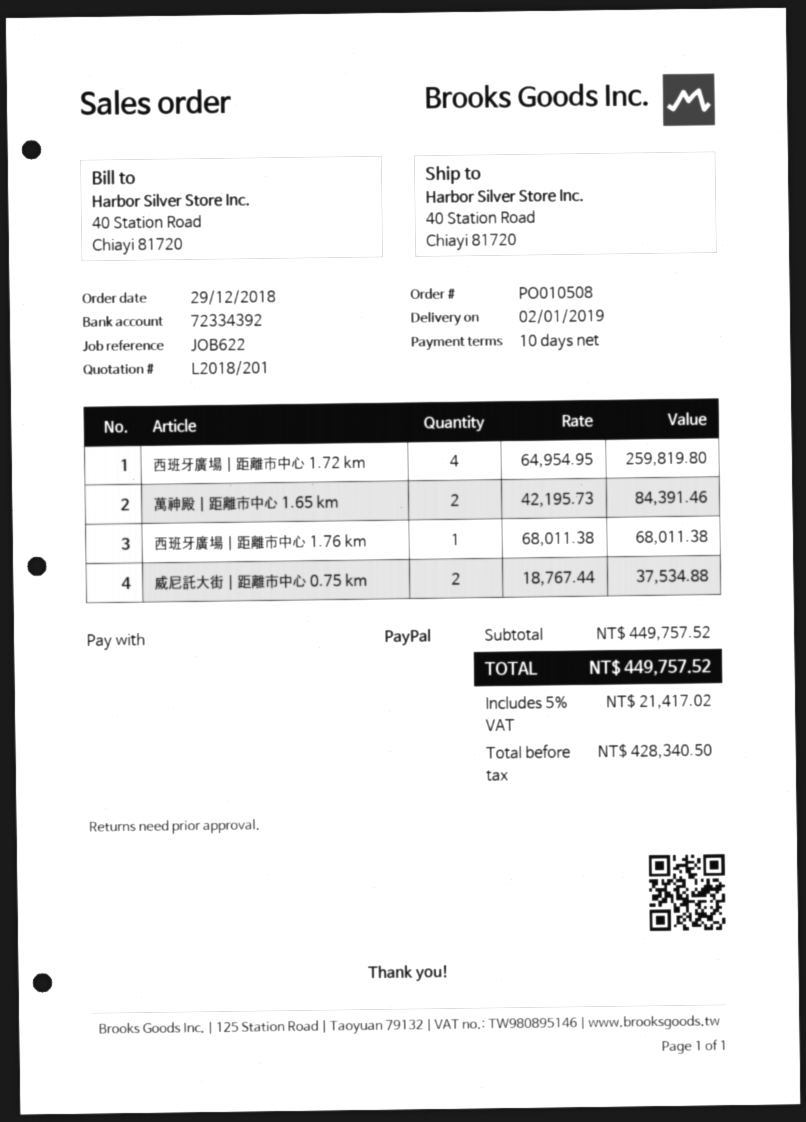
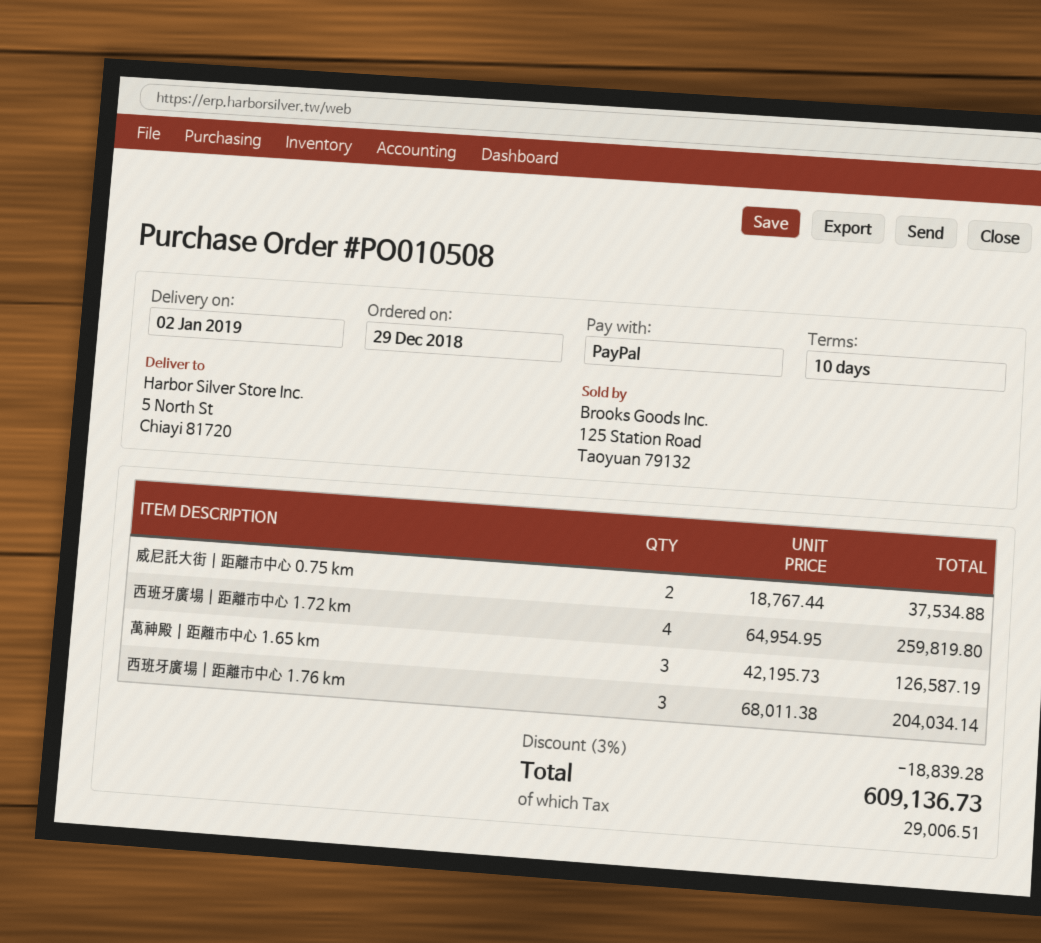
ship to: 40 Station Road, Chiayi 81720 -> 5 North St, Chiayi 81720
萬神殿 | 距離市中心 1.65 km: 2 x 42195.73 = 84391.46 -> 3 x 42195.73 = 126587.19
西班牙廣場 | 距離市中心 1.76 km: 1 x 68011.38 = 68011.38 -> 3 x 68011.38 = 204034.14
discount: none -> 3% = 18839.28
tax: 21417.02 -> 29006.51
total: 449757.52 -> 609136.73

